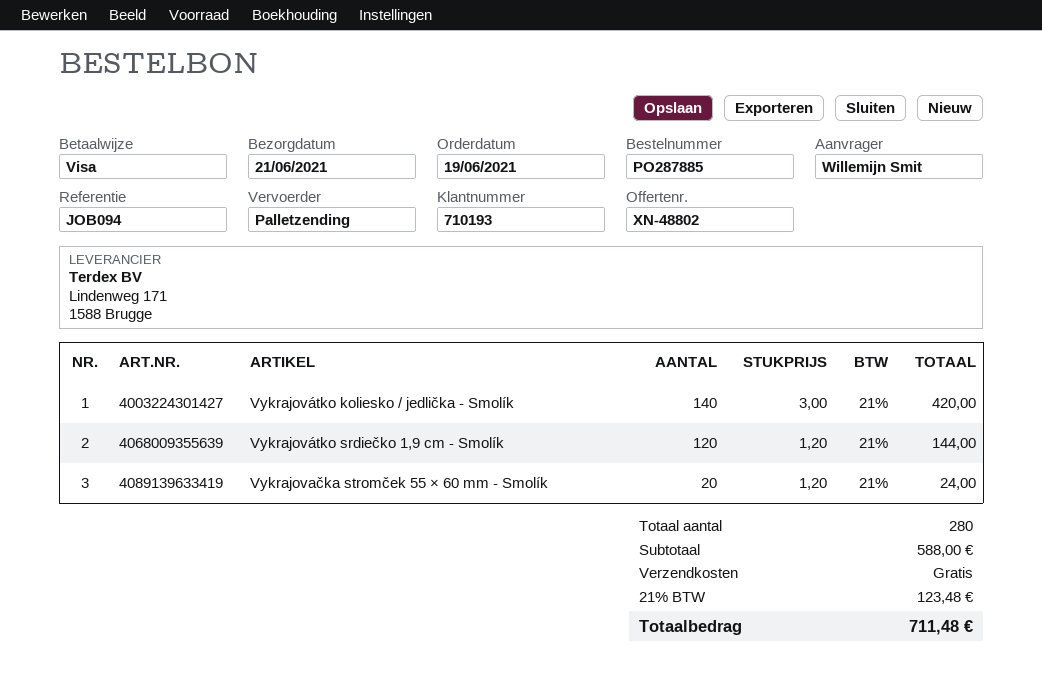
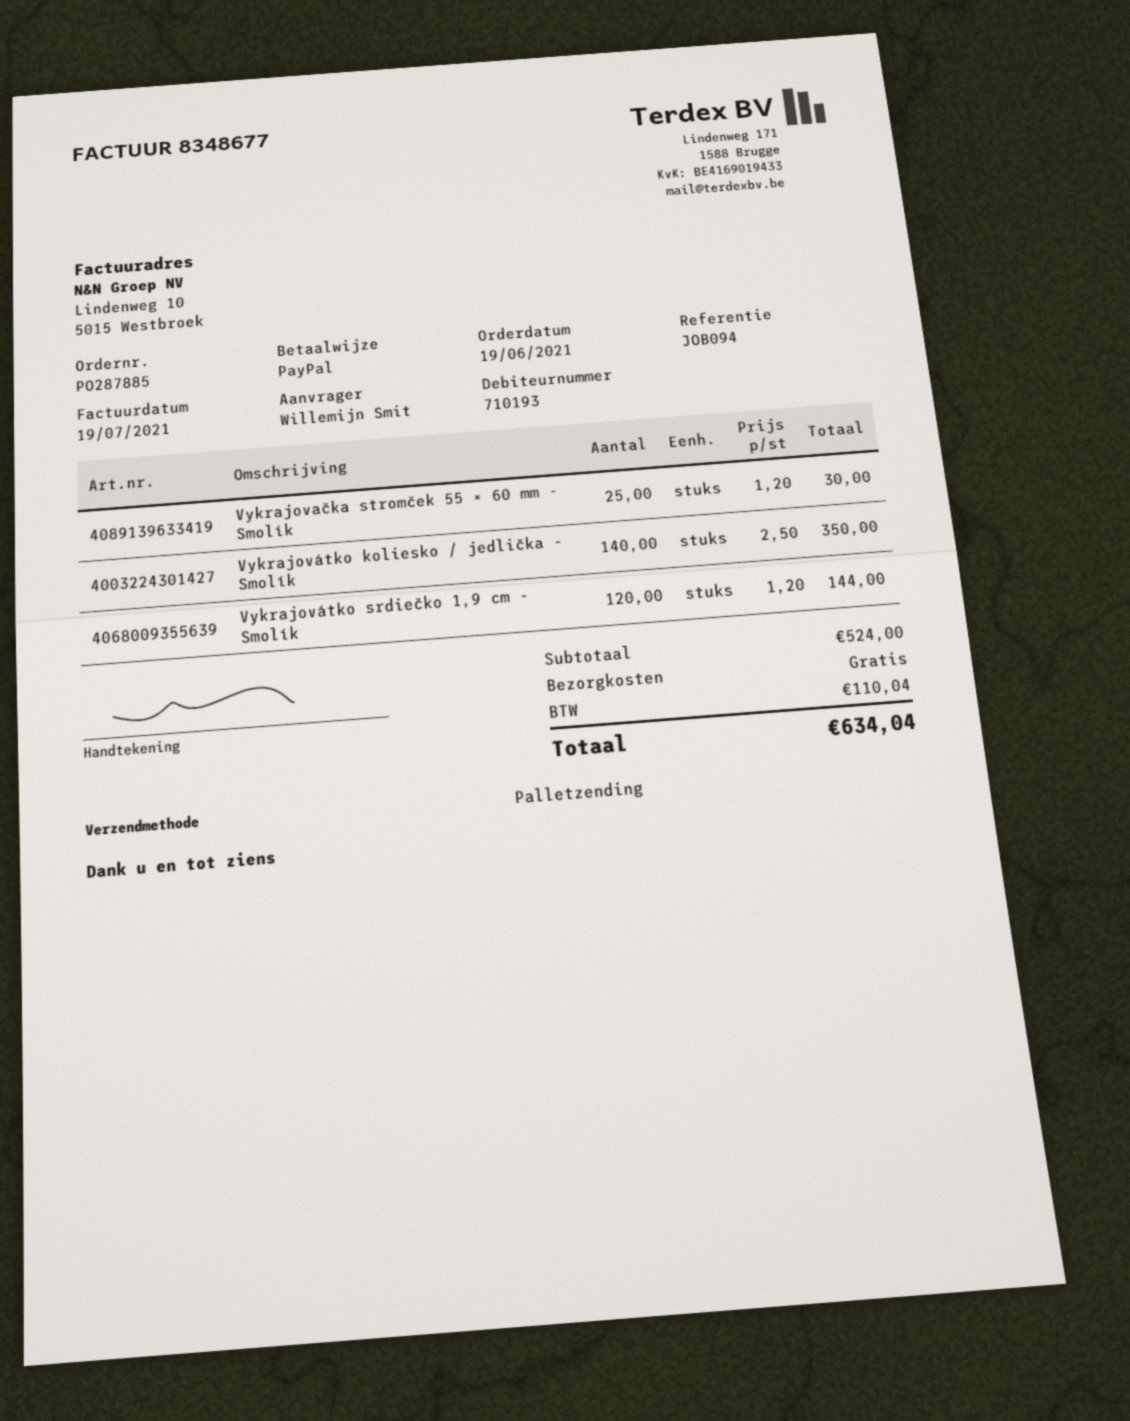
payment method: Visa -> PayPal
Vykrajovátko koliesko / jedlička - Smolík: 140 x 3.00 = 420.00 -> 140 x 2.50 = 350.00
Vykrajovačka stromček 55 × 60 mm - Smolík: 20 x 1.20 = 24.00 -> 25 x 1.20 = 30.00
subtotal: 588.00 -> 524.00
tax: 123.48 -> 110.04
total: 711.48 -> 634.04

